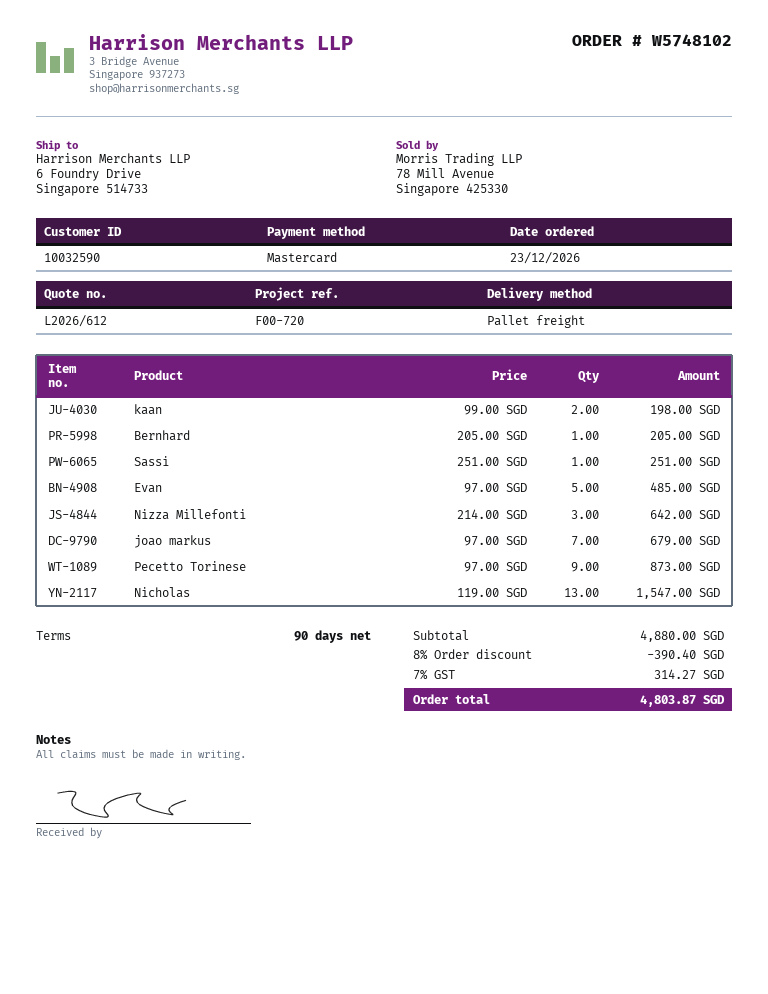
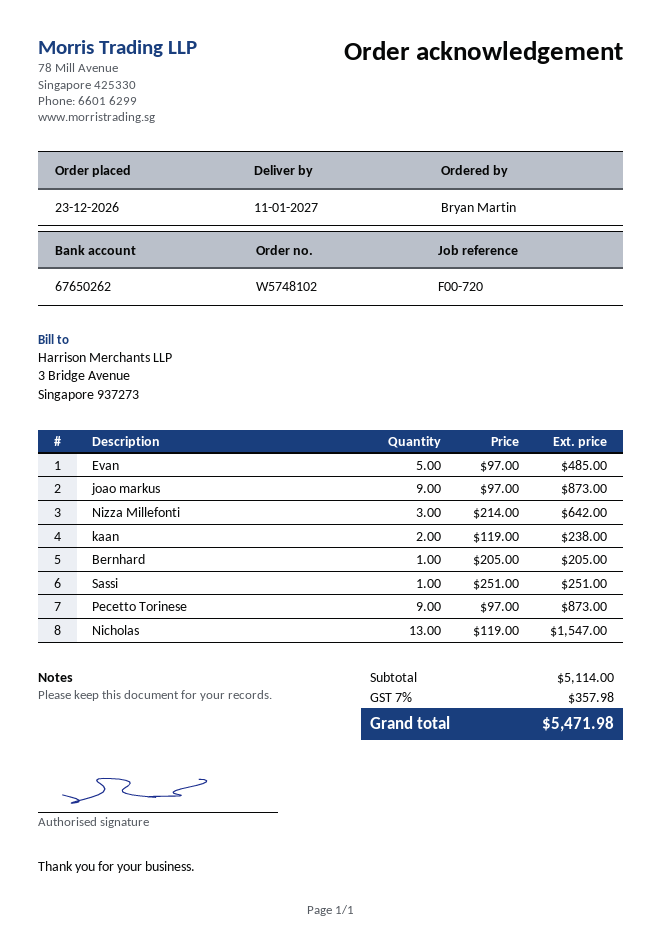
kaan: 2 x 99.00 = 198.00 -> 2 x 119.00 = 238.00
joao markus: 7 x 97.00 = 679.00 -> 9 x 97.00 = 873.00
subtotal: 4880.00 -> 5114.00
discount: 8% = 390.40 -> none
tax: 7% = 314.27 -> 7% = 357.98
total: 4803.87 -> 5471.98

